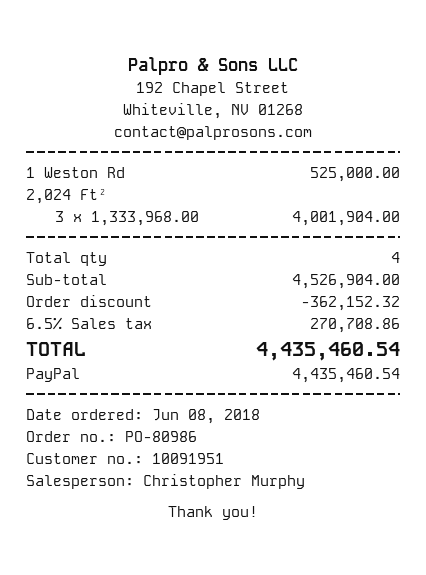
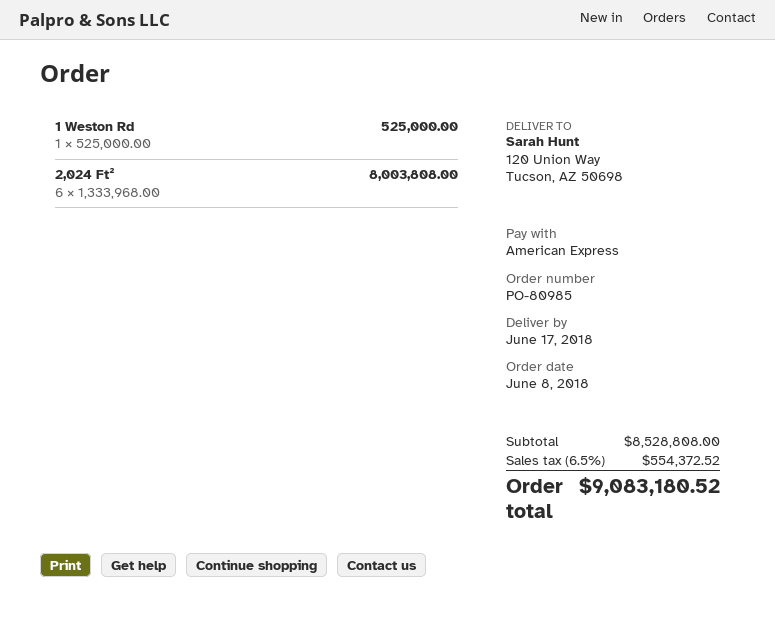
order number: PO-80986 -> PO-80985
payment method: PayPal -> American Express
2,024 Ft²: 3 x 1333968.00 = 4001904.00 -> 6 x 1333968.00 = 8003808.00
subtotal: 4526904.00 -> 8528808.00
discount: 362152.32 -> none
tax: 6.5% = 270708.86 -> 6.5% = 554372.52
total: 4435460.54 -> 9083180.52

